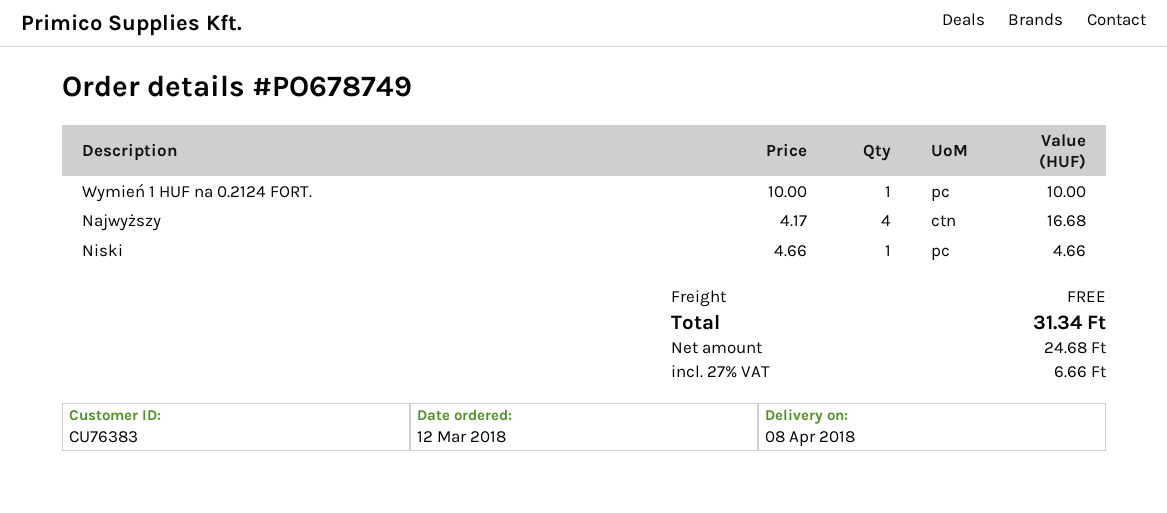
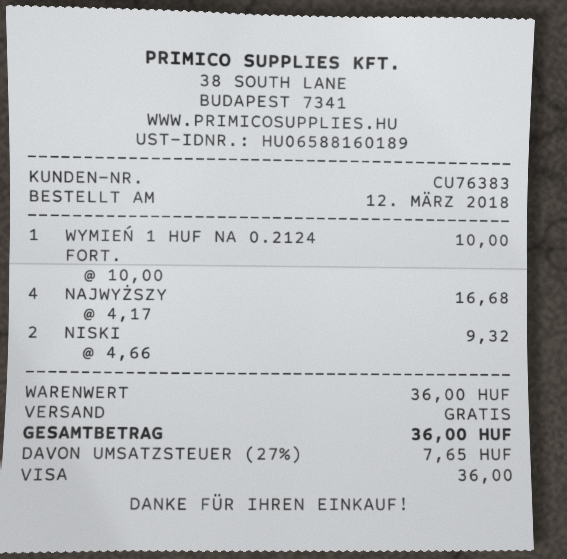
Niski: 1 x 4.66 = 4.66 -> 2 x 4.66 = 9.32
tax: 27% = 6.66 -> 27% = 7.65
total: 31.34 -> 36.00

